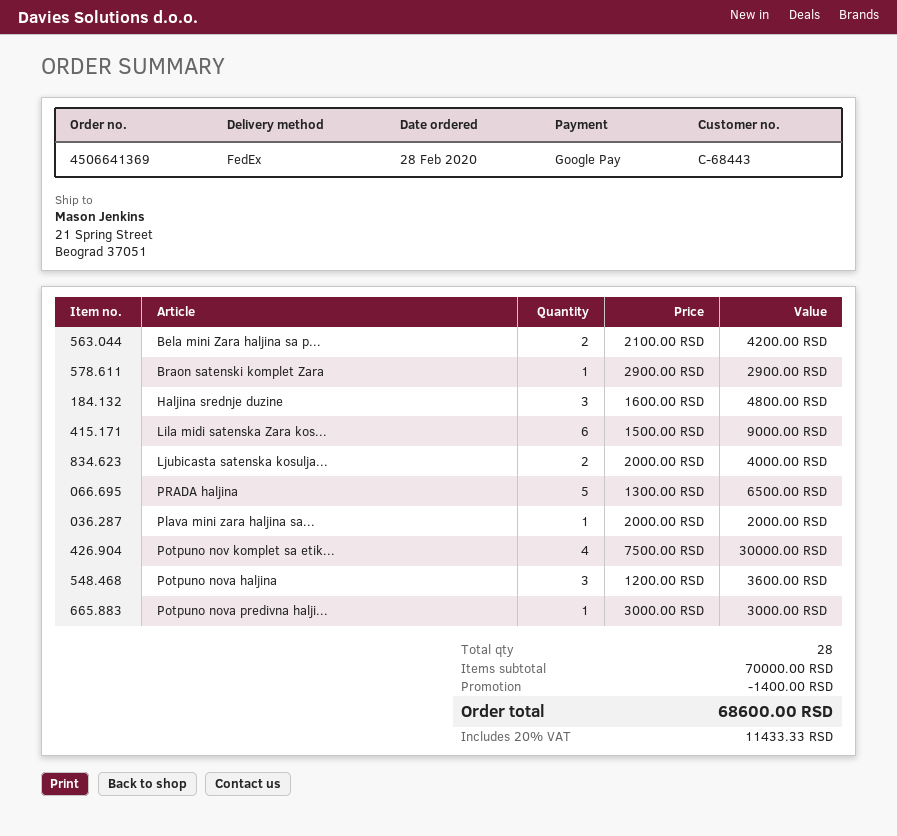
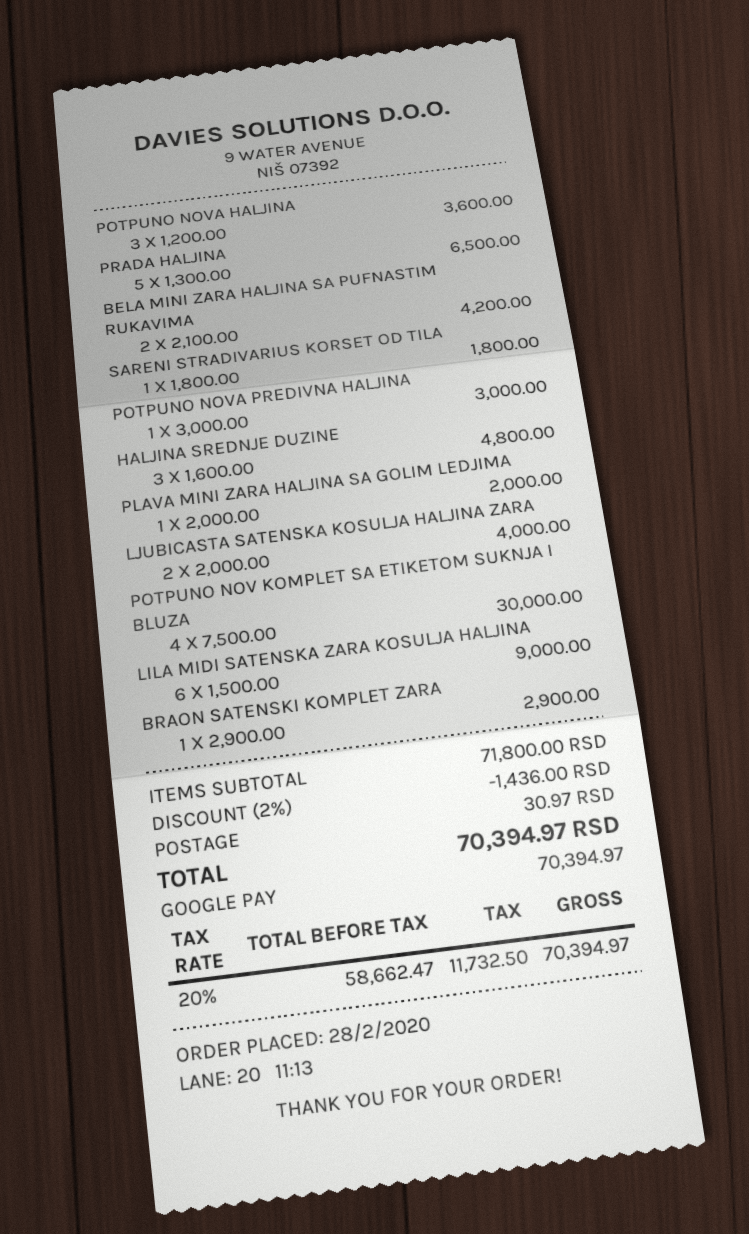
SARENI STRADIVARIUS KORSET OD TILA: none -> 1 x 1800.00 = 1800.00
subtotal: 70000.00 -> 71800.00
discount: 1400.00 -> 1436.00
shipping: none -> 30.97
tax: 20% = 11433.33 -> 20% = 11732.50
total: 68600.00 -> 70394.97

